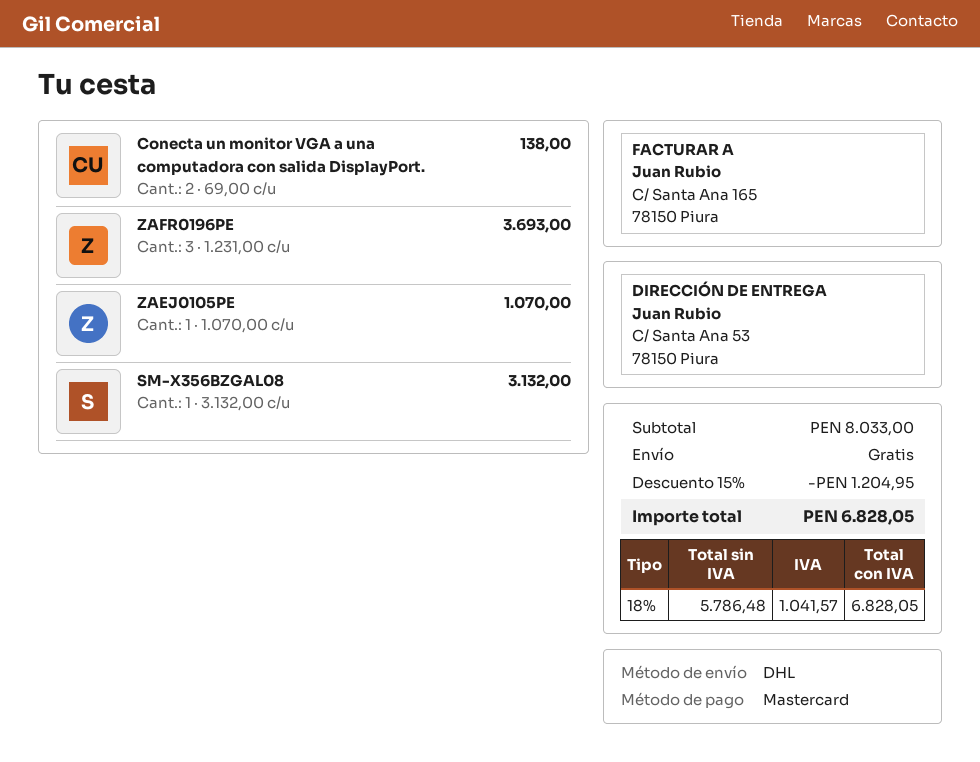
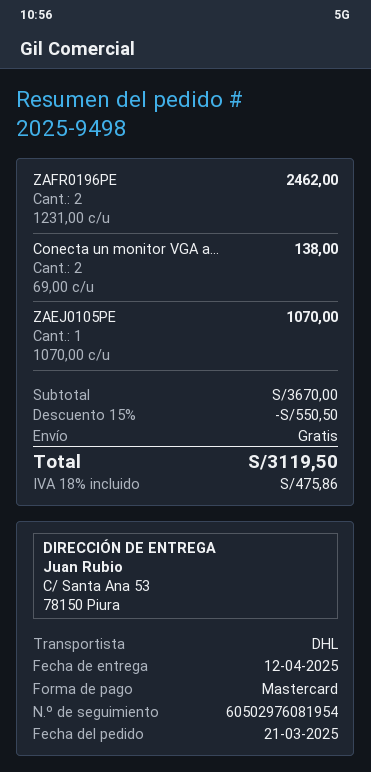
ZAFR0196PE: 3 x 1231.00 = 3693.00 -> 2 x 1231.00 = 2462.00
SM-X356BZGAL08: 1 x 3132.00 = 3132.00 -> none
subtotal: 8033.00 -> 3670.00
discount: 15% = 1204.95 -> 15% = 550.50
tax: 18% = 1041.57 -> 18% = 475.86
total: 6828.05 -> 3119.50

